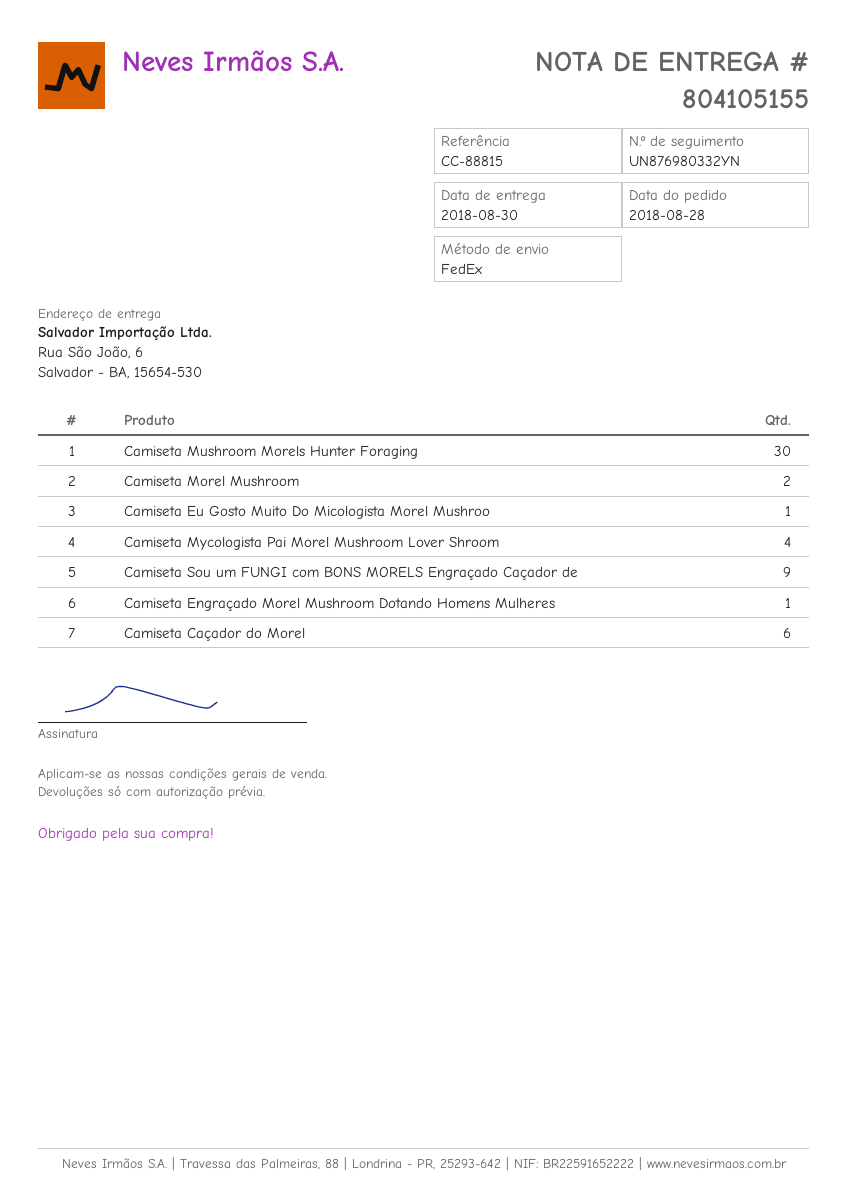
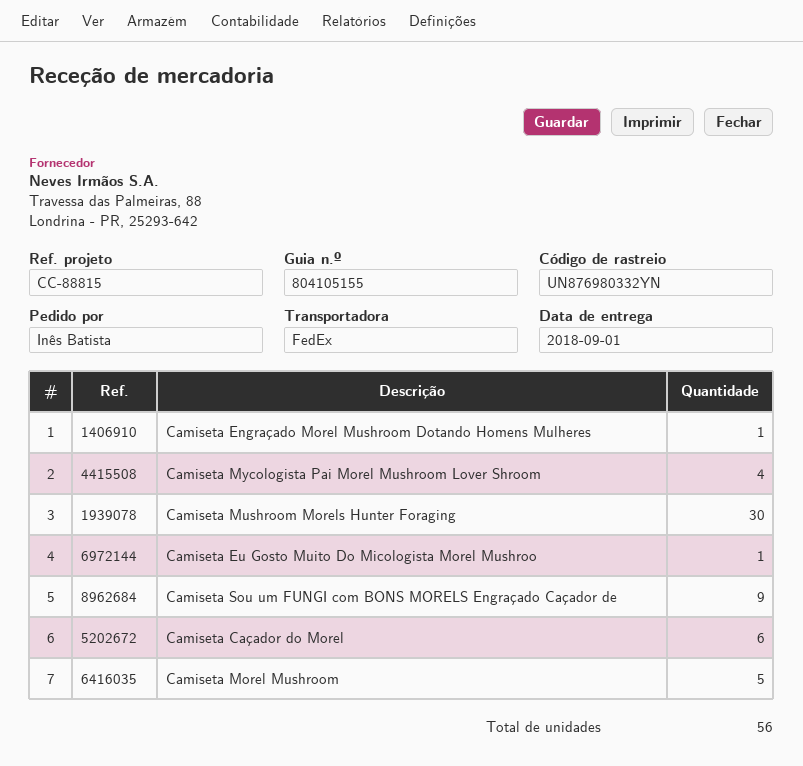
delivery date: 2018-08-30 -> 2018-09-01
Camiseta Morel Mushroom: 2 -> 5

